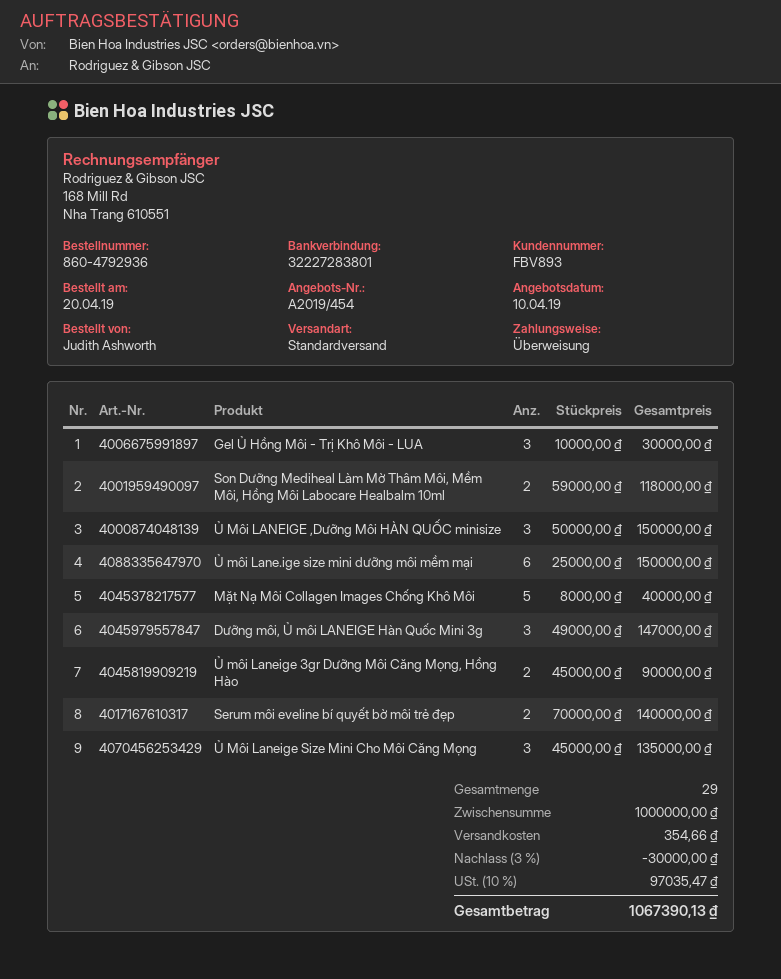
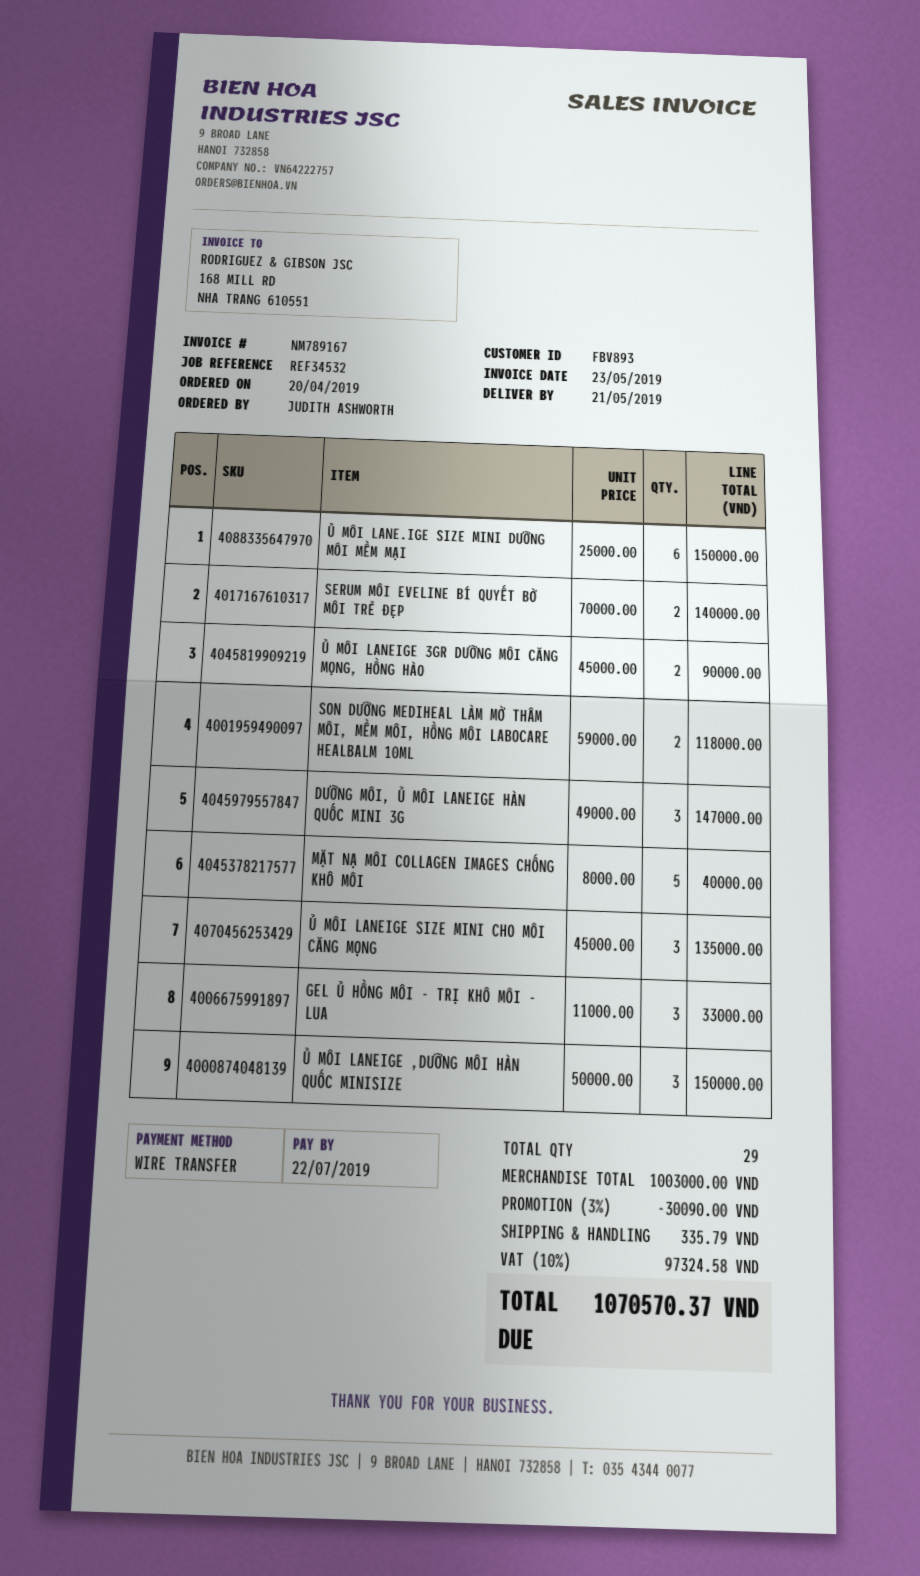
Gel Ủ Hồng Môi - Trị Khô Môi - LUA: 3 x 10000.00 = 30000.00 -> 3 x 11000.00 = 33000.00
subtotal: 1000000.00 -> 1003000.00
discount: 3% = 30000.00 -> 3% = 30090.00
shipping: 354.66 -> 335.79
tax: 10% = 97035.47 -> 10% = 97324.58
total: 1067390.13 -> 1070570.37

